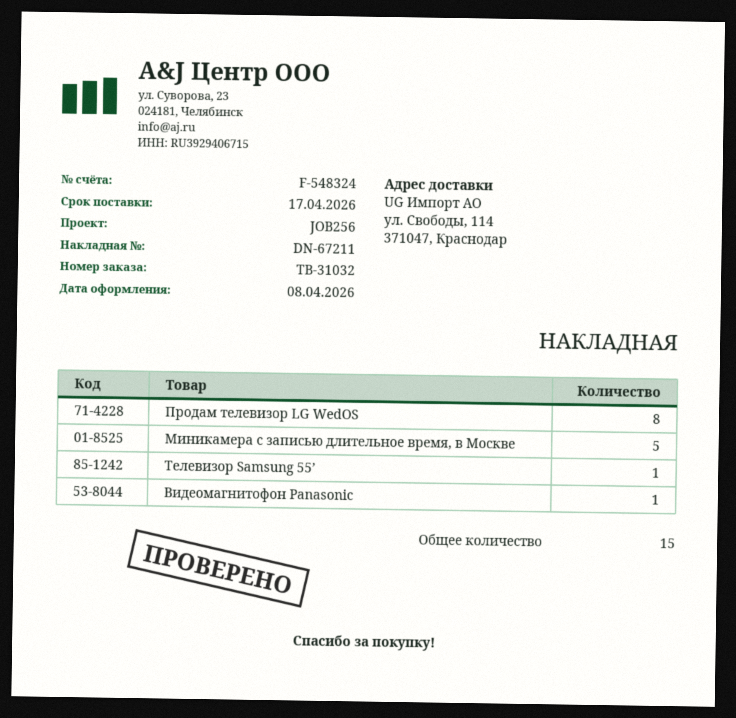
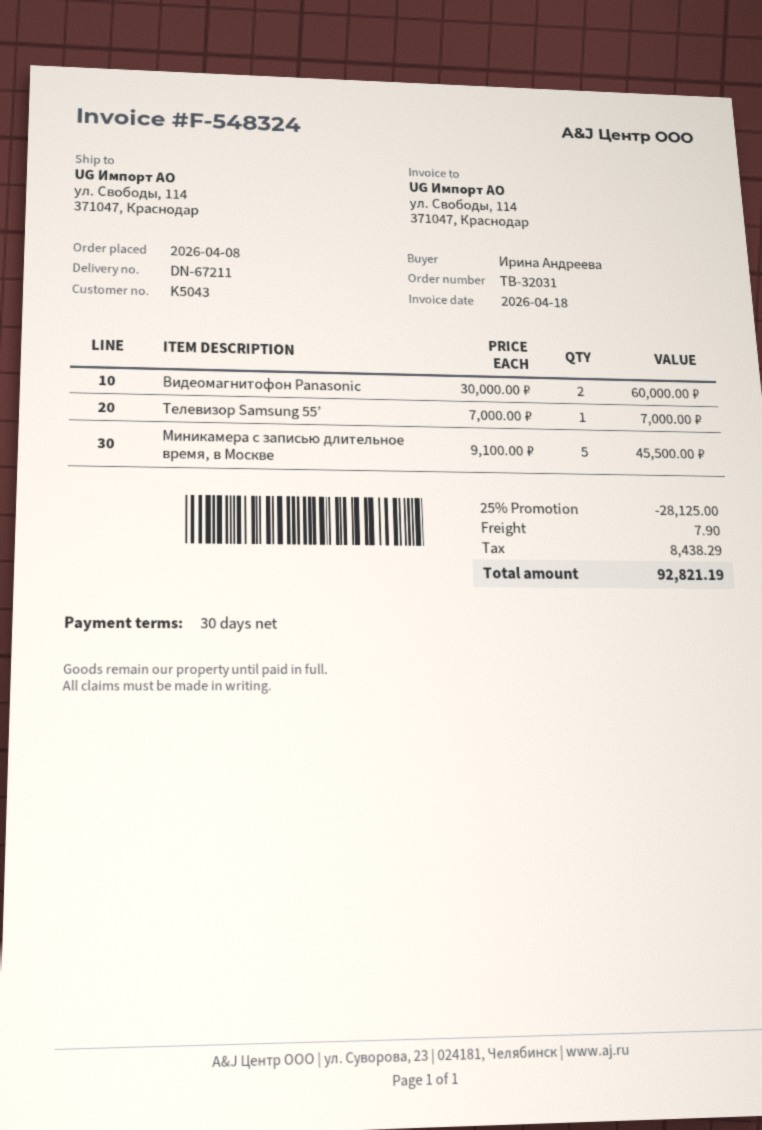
order number: TB-31032 -> TB-32031
Продам телевизор LG WedOS: 8 -> none
Видеомагнитофон Panasonic: 1 -> 2

